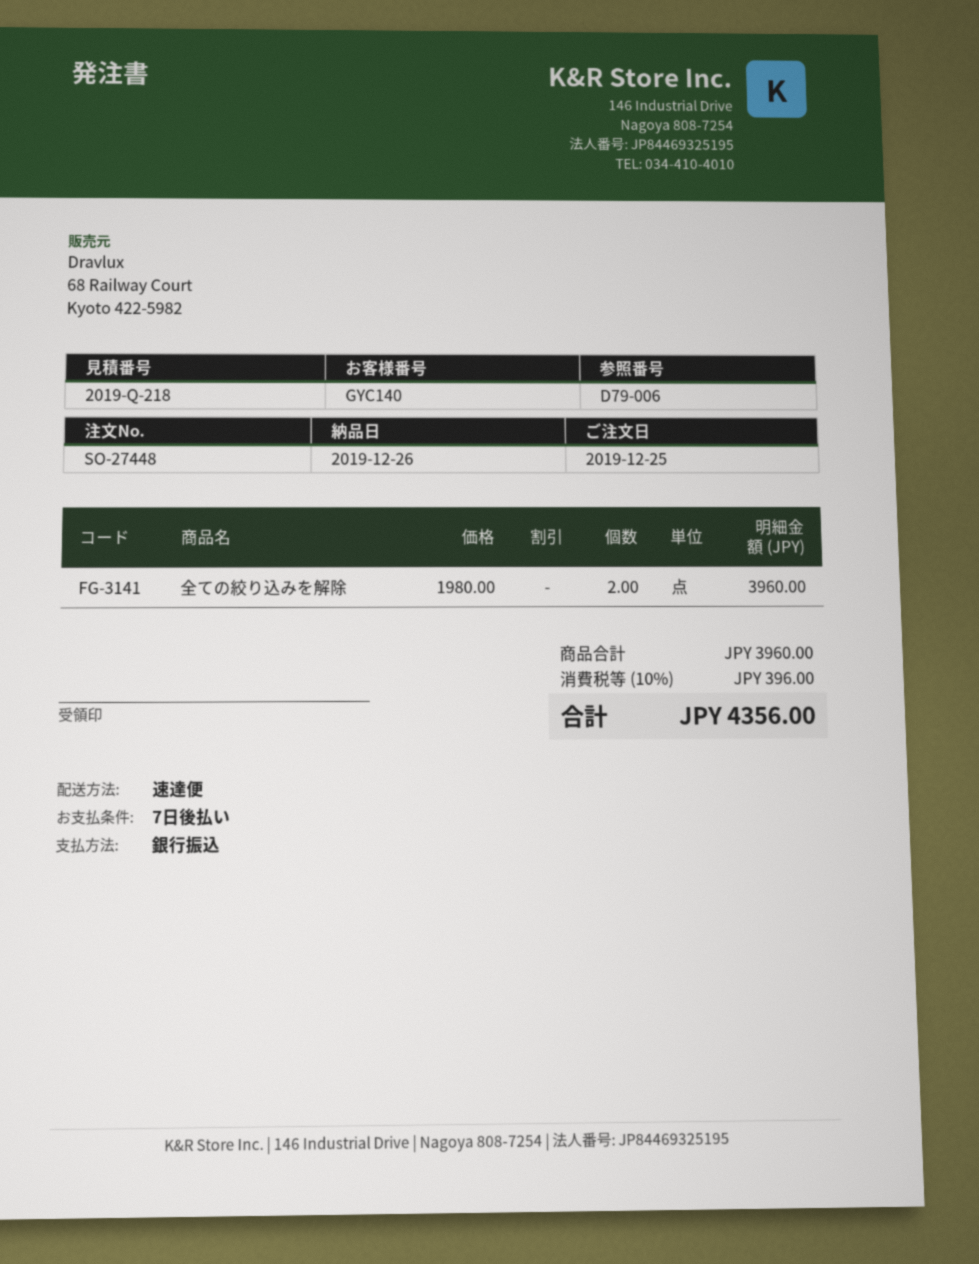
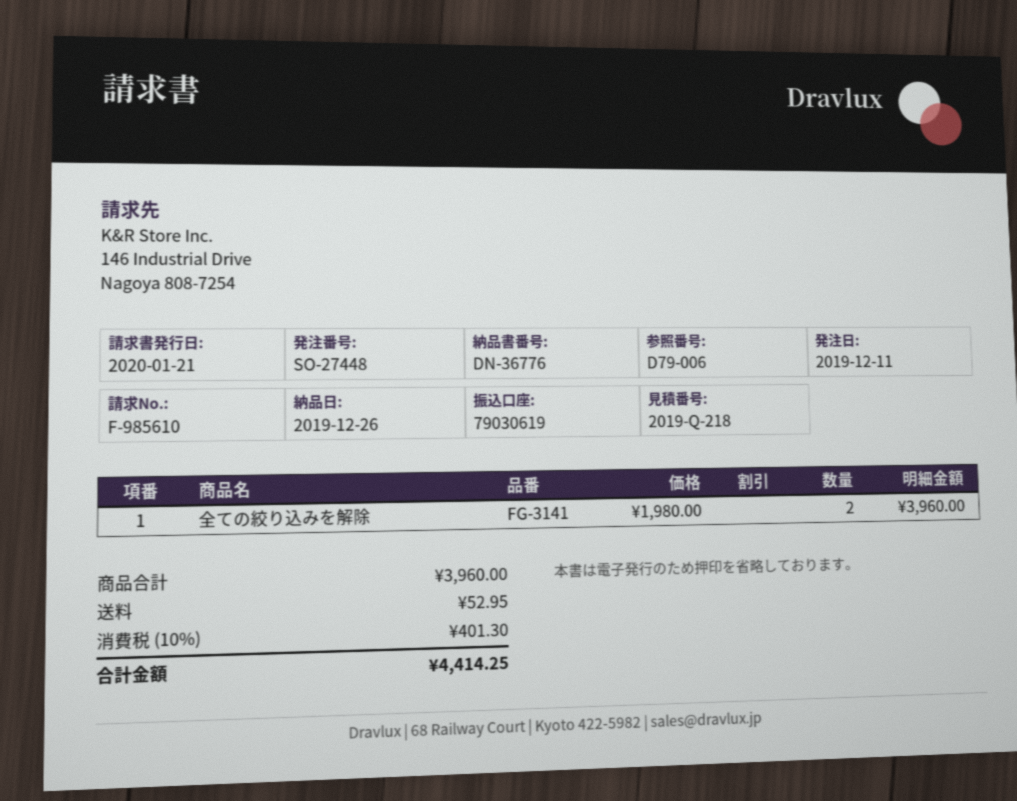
order date: 2019-12-25 -> 2019-12-11
shipping: none -> 52.95
tax: 10% = 396.00 -> 10% = 401.30
total: 4356.00 -> 4414.25

